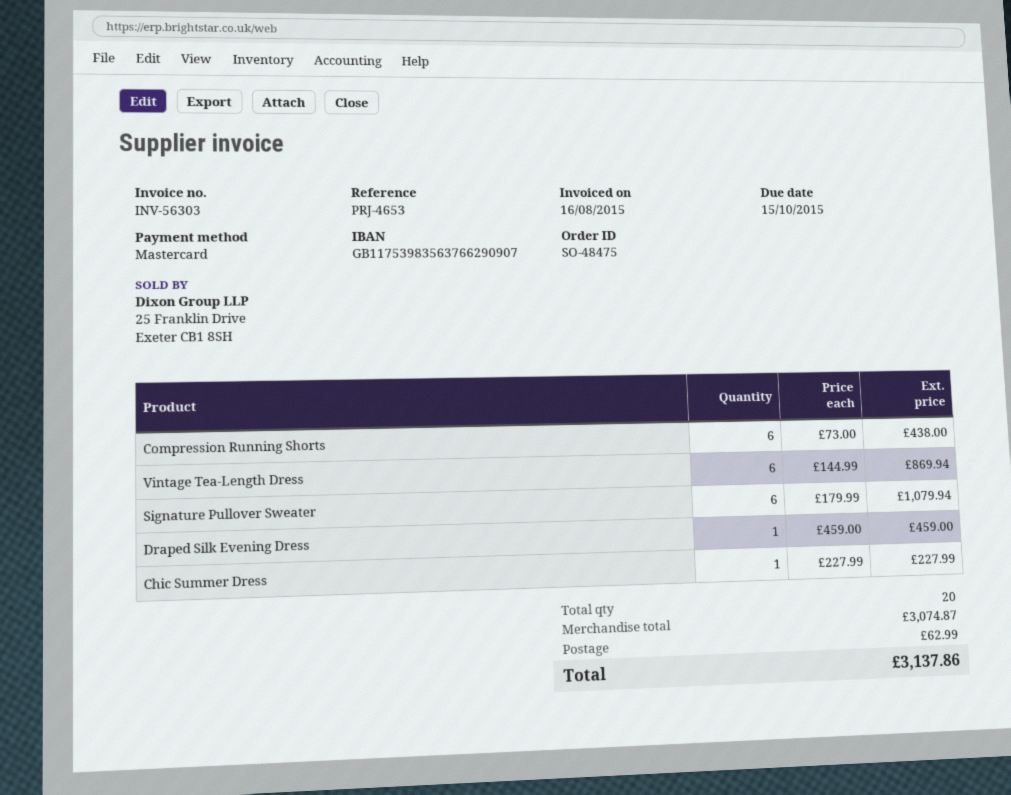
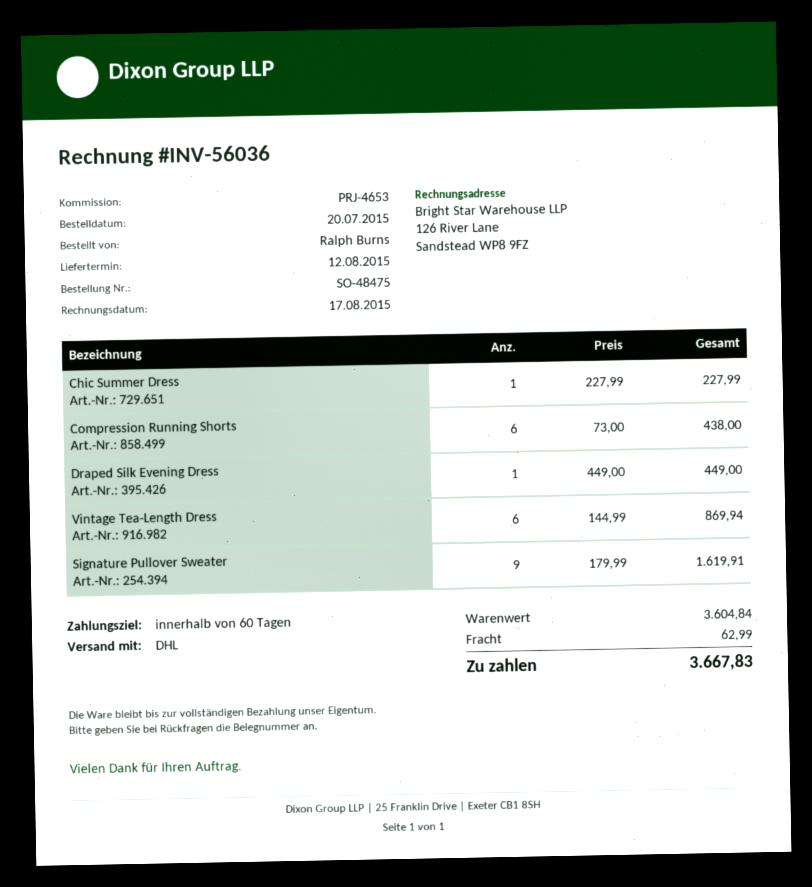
invoice number: INV-56303 -> INV-56036
invoice date: 2015-08-16 -> 2015-08-17
Signature Pullover Sweater: 6 x 179.99 = 1079.94 -> 9 x 179.99 = 1619.91
Draped Silk Evening Dress: 1 x 459.00 = 459.00 -> 1 x 449.00 = 449.00
subtotal: 3074.87 -> 3604.84
total: 3137.86 -> 3667.83

